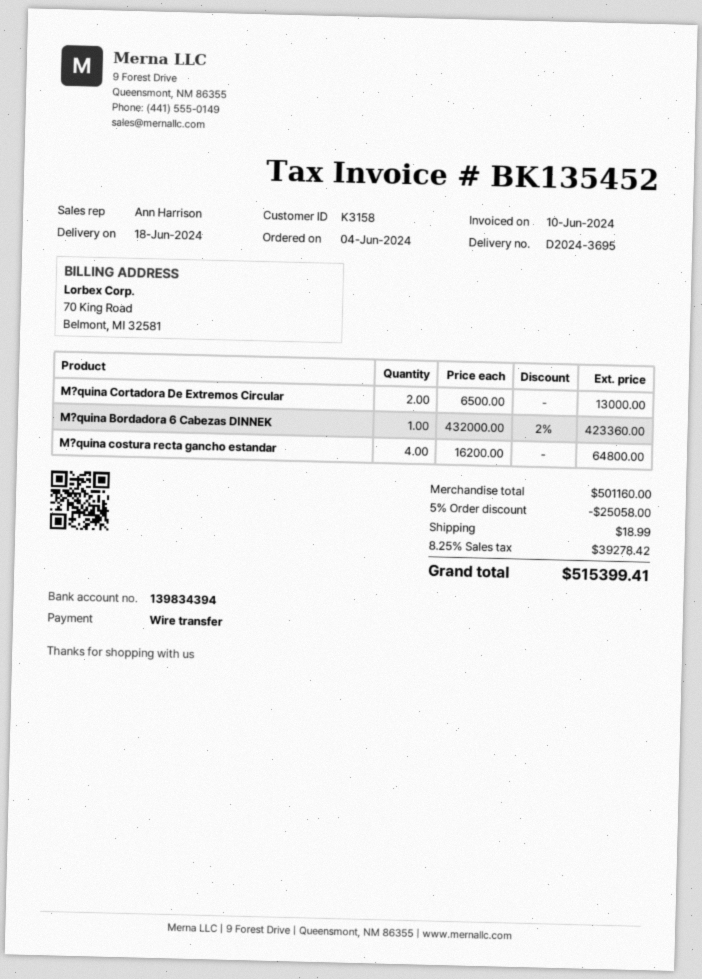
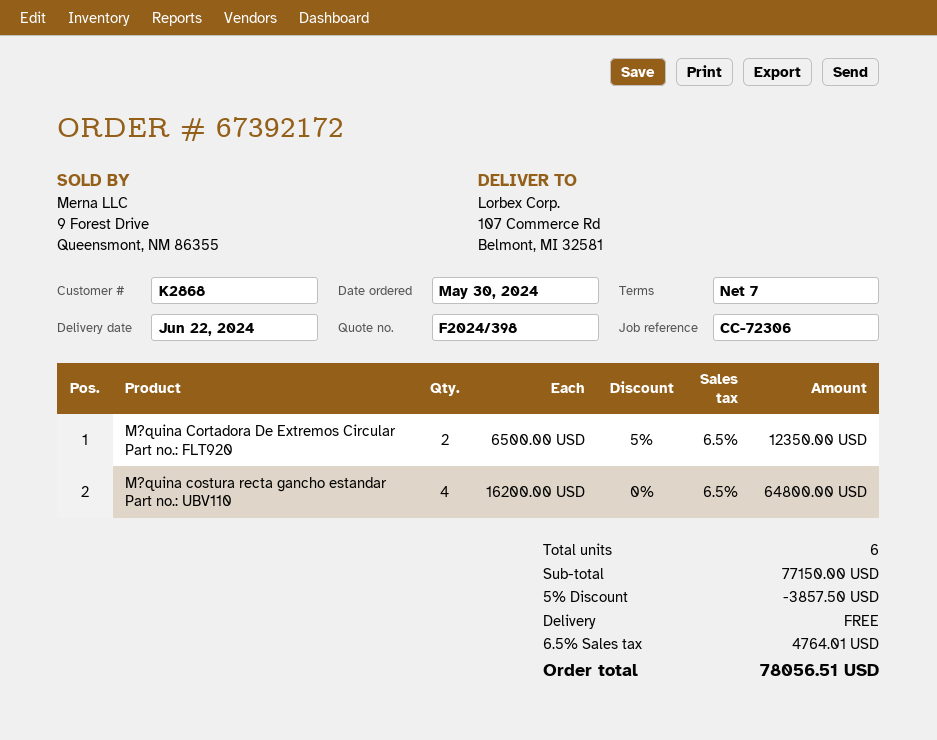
order date: 2024-06-04 -> 2024-05-30
delivery date: 2024-06-18 -> 2024-06-22
customer number: K3158 -> K2868
M?quina Cortadora De Extremos Circular: 2 x 6500.00 = 13000.00 -> 2 x 6500.00 - 5% = 12350.00
M?quina Bordadora 6 Cabezas DINNEK: 1 x 432000.00 - 2% = 423360.00 -> none
subtotal: 501160.00 -> 77150.00
discount: 5% = 25058.00 -> 5% = 3857.50
shipping: 18.99 -> 0.00
tax: 8.25% = 39278.42 -> 6.5% = 4764.01
total: 515399.41 -> 78056.51

